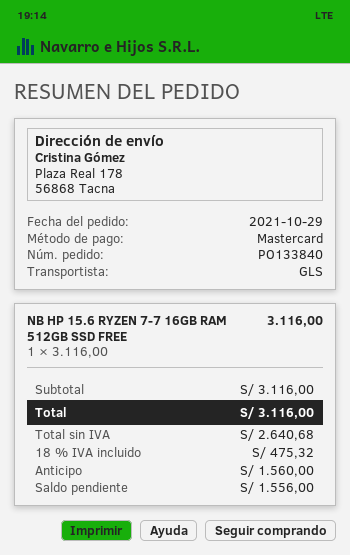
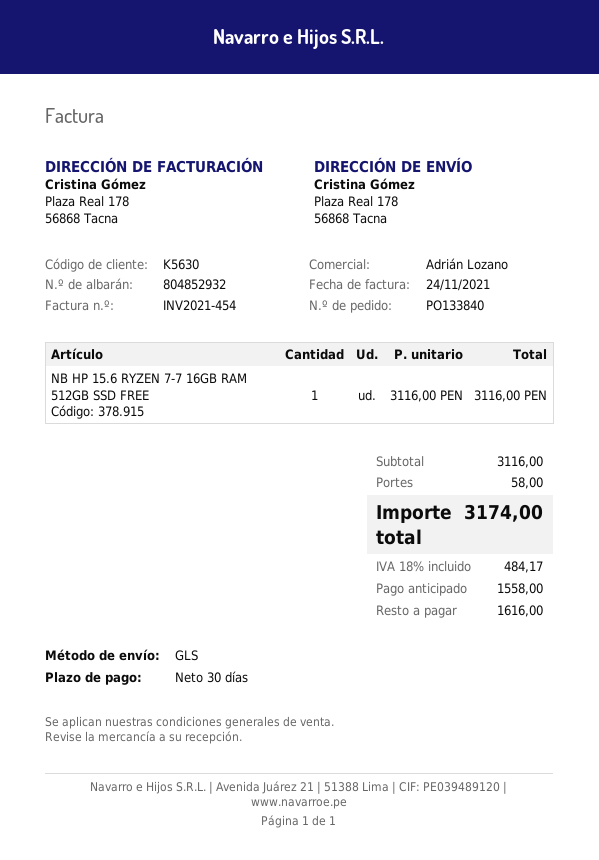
shipping: none -> 58.00
tax: 18% = 475.32 -> 18% = 484.17
total: 3116.00 -> 3174.00
deposit: 1560.00 -> 1558.00
balance: 1556.00 -> 1616.00

